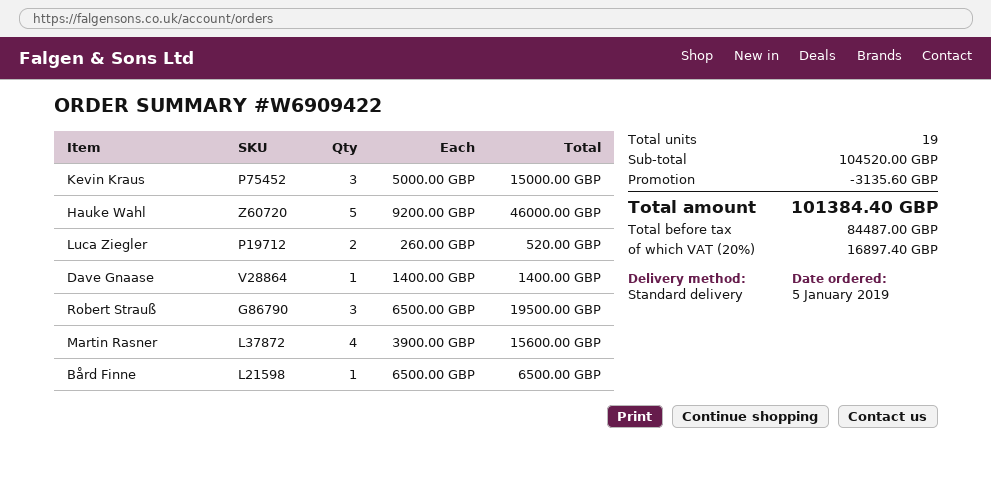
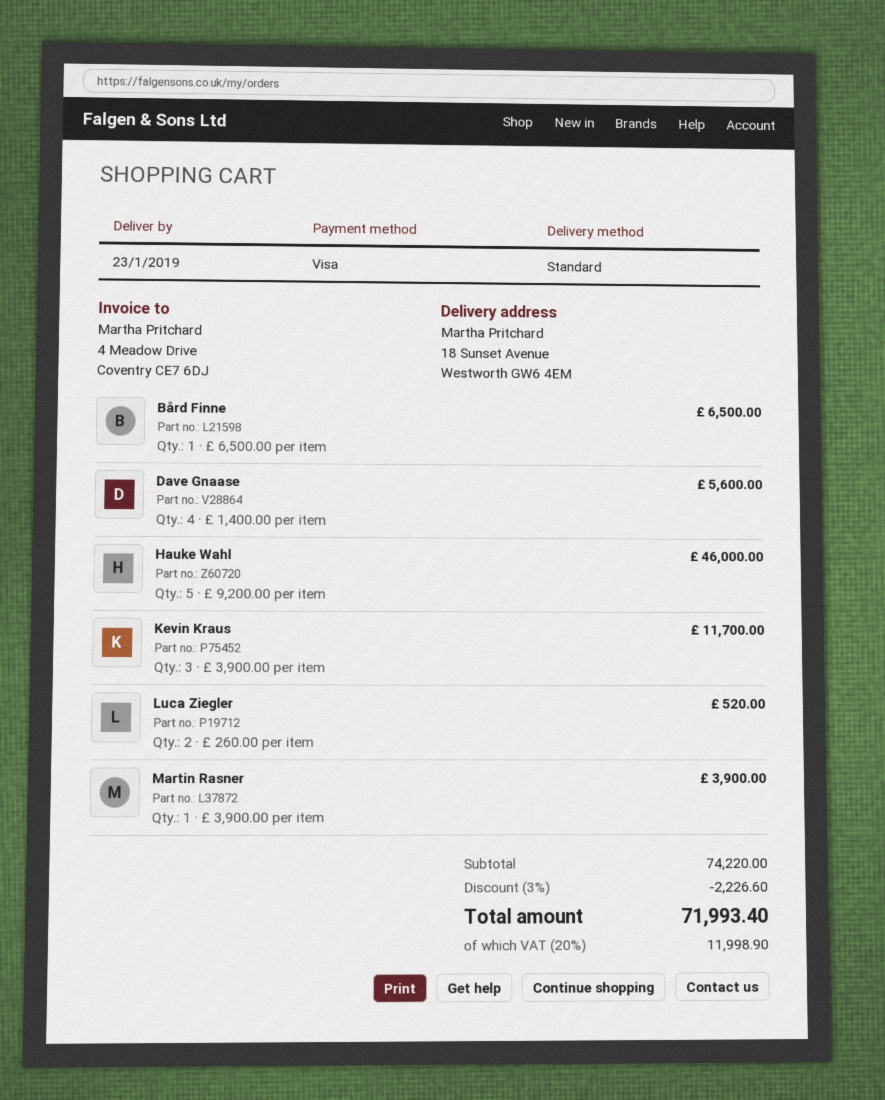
Kevin Kraus: 3 x 5000.00 = 15000.00 -> 3 x 3900.00 = 11700.00
Dave Gnaase: 1 x 1400.00 = 1400.00 -> 4 x 1400.00 = 5600.00
Robert Strauß: 3 x 6500.00 = 19500.00 -> none
Martin Rasner: 4 x 3900.00 = 15600.00 -> 1 x 3900.00 = 3900.00
subtotal: 104520.00 -> 74220.00
discount: 3135.60 -> 2226.60
tax: 20% = 16897.40 -> 20% = 11998.90
total: 101384.40 -> 71993.40

